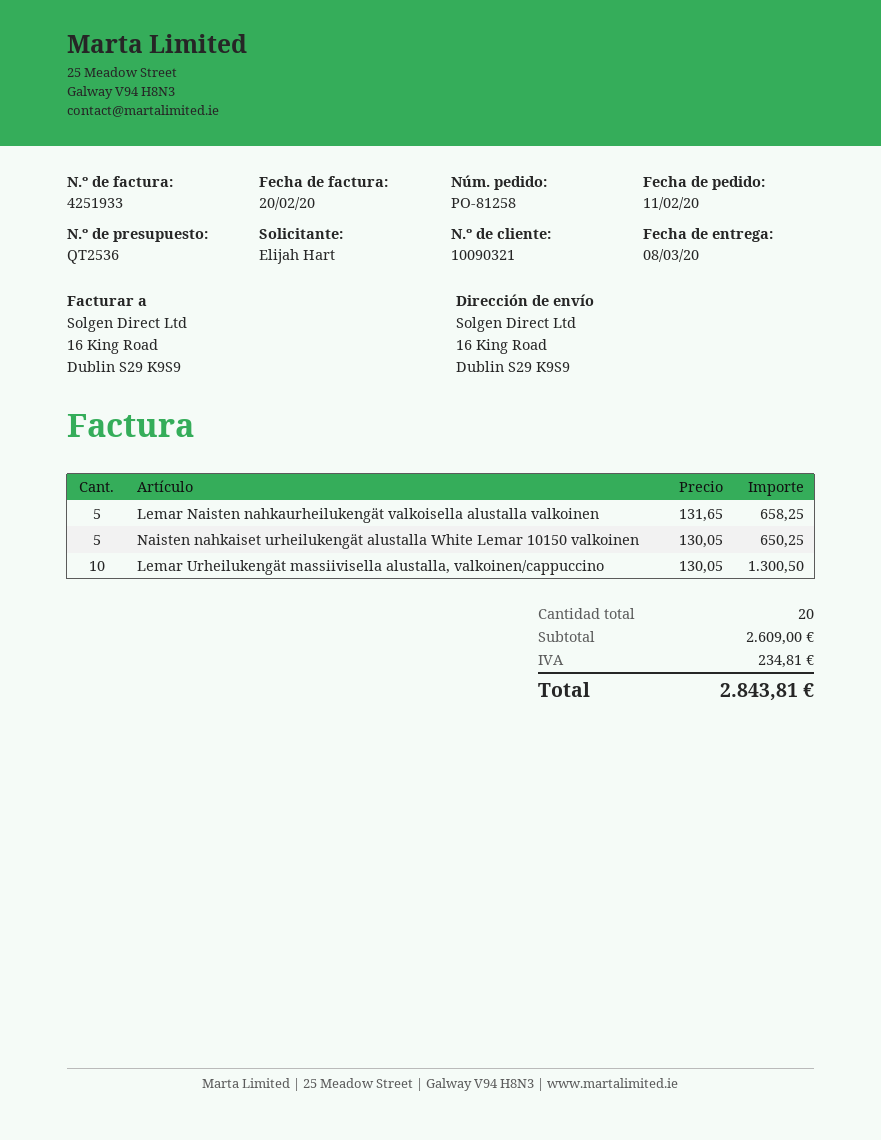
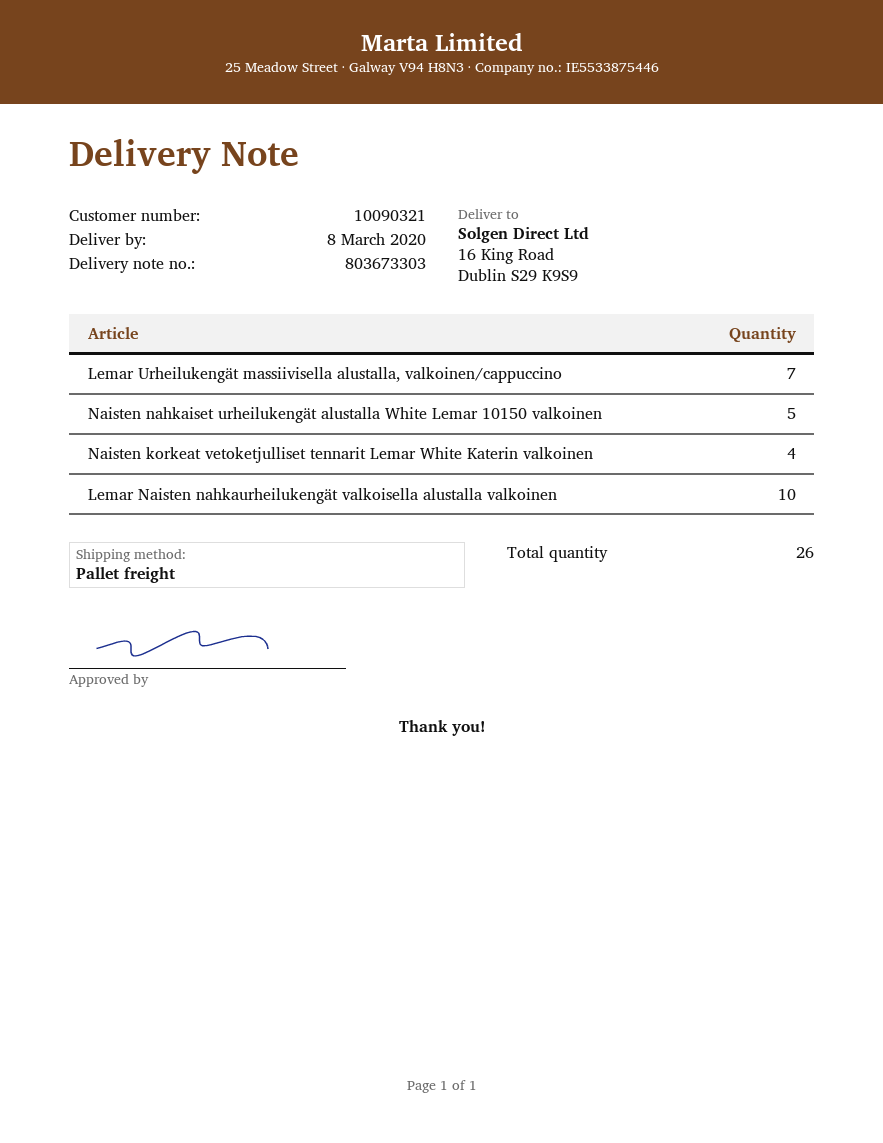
Lemar Naisten nahkaurheilukengät valkoisella alustalla valkoinen: 5 -> 10
Lemar Urheilukengät massiivisella alustalla, valkoinen/cappuccino: 10 -> 7
Naisten korkeat vetoketjulliset tennarit Lemar White Katerin valkoinen: none -> 4
total quantity: 20 -> 26

